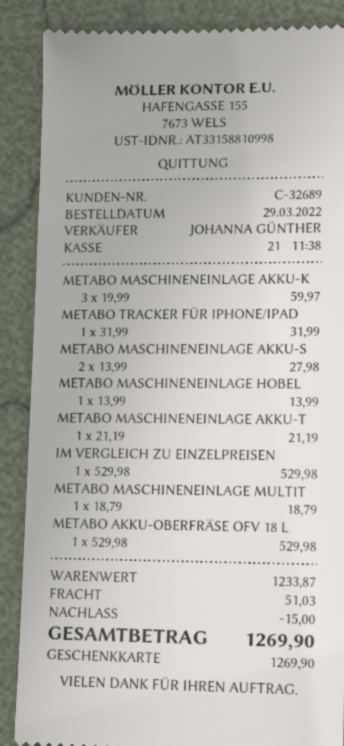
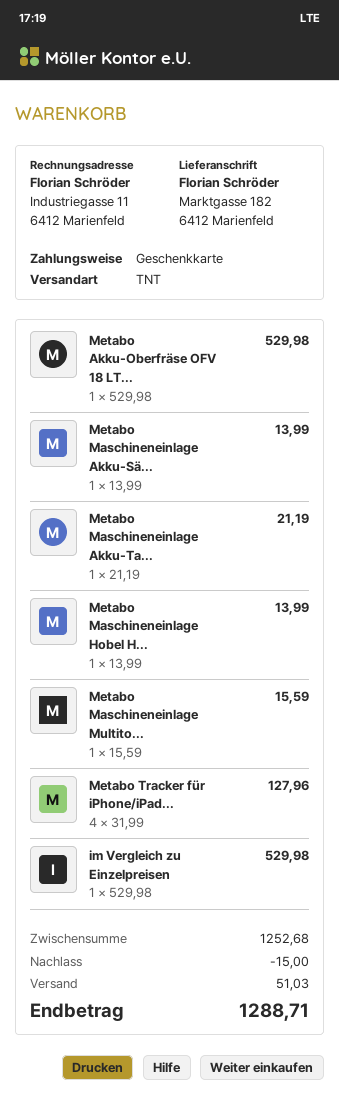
METABO MASCHINENEINLAGE AKKU-K: 3 x 19.99 = 59.97 -> none
METABO TRACKER FÜR IPHONE/IPAD: 1 x 31.99 = 31.99 -> 4 x 31.99 = 127.96
METABO MASCHINENEINLAGE AKKU-S: 2 x 13.99 = 27.98 -> 1 x 13.99 = 13.99
METABO MASCHINENEINLAGE MULTIT: 1 x 18.79 = 18.79 -> 1 x 15.59 = 15.59
subtotal: 1233.87 -> 1252.68
total: 1269.90 -> 1288.71

